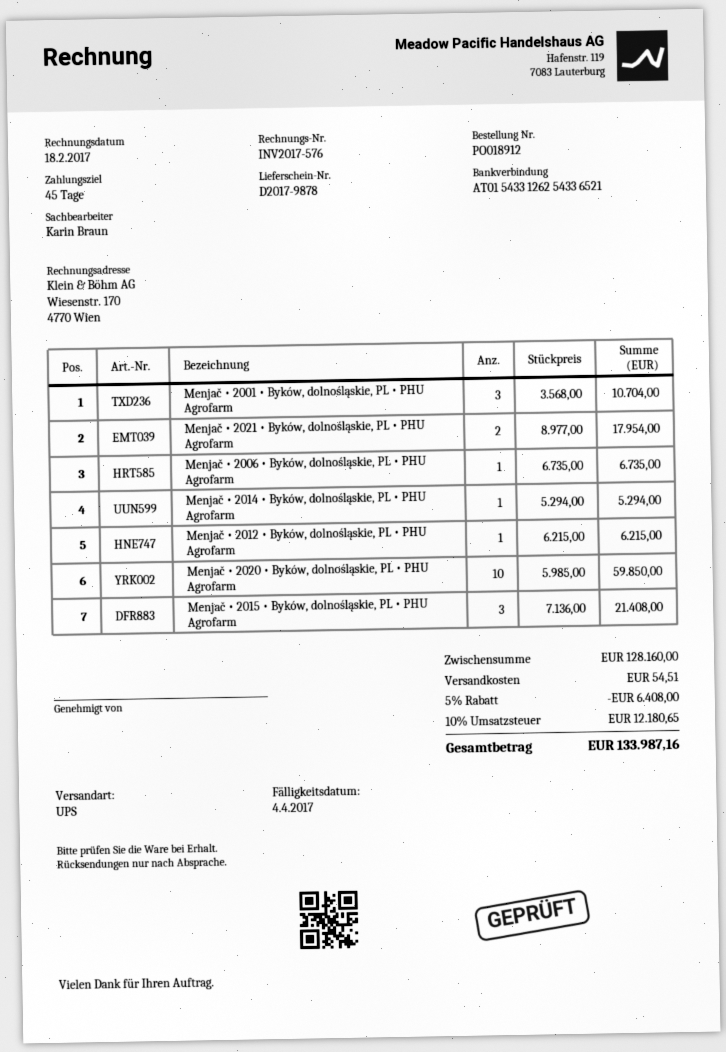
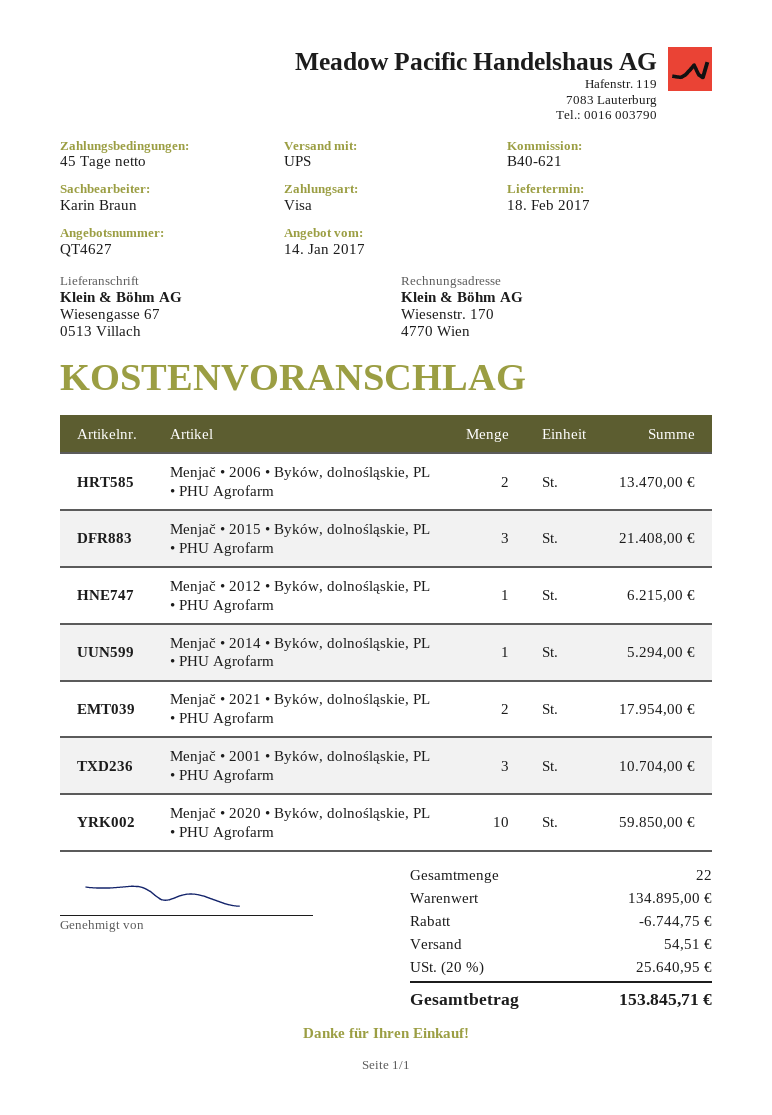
Menjač • 2006 • Byków, dolnośląskie, PL • PHU Agrofarm: 1 for 6735.00 -> 2 for 13470.00
subtotal: 128160.00 -> 134895.00
discount: 6408.00 -> 6744.75
tax: 10% = 12180.65 -> 20% = 25640.95
total: 133987.16 -> 153845.71

